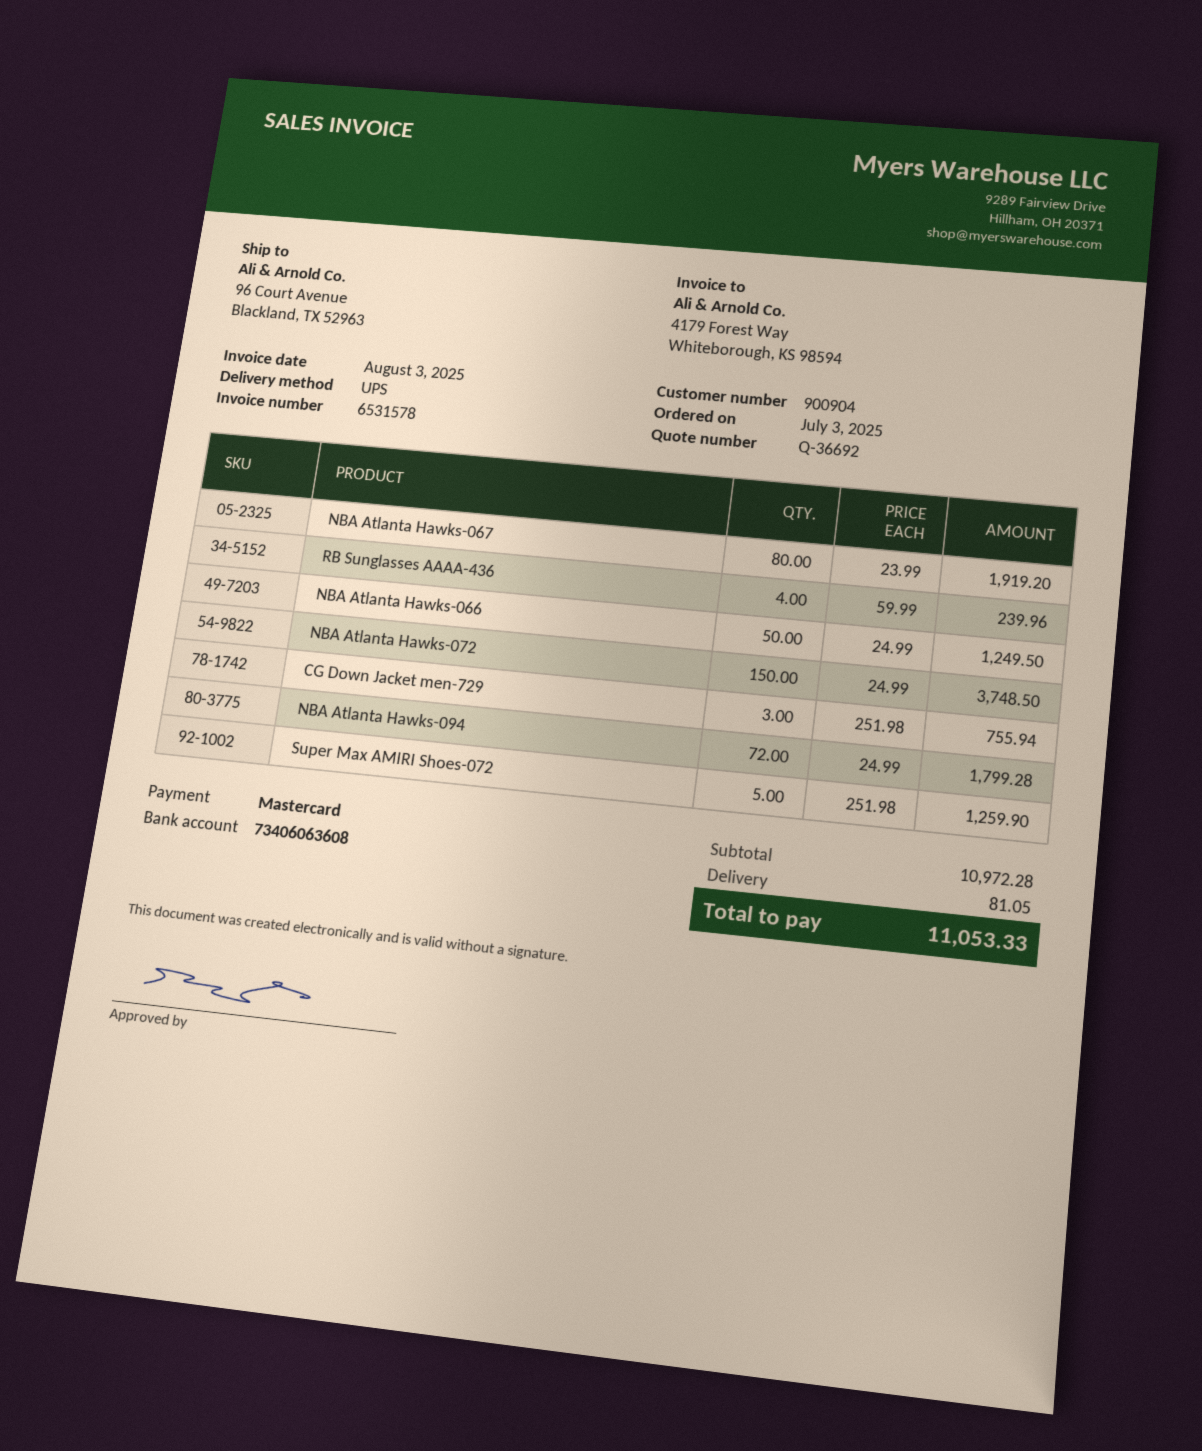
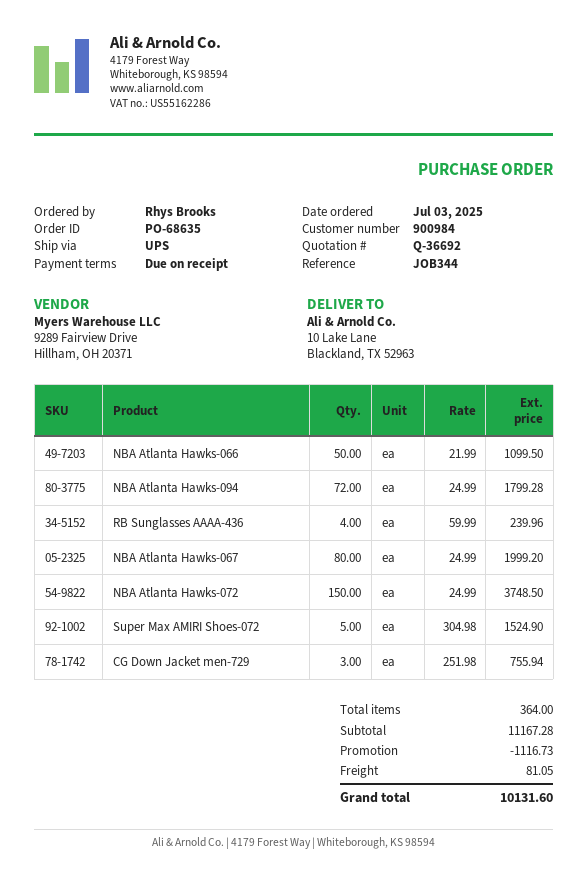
customer number: 900904 -> 900984
ship to: 96 Court Avenue, Blackland, TX 52963 -> 10 Lake Lane, Blackland, TX 52963
NBA Atlanta Hawks-067: 80 x 23.99 = 1919.20 -> 80 x 24.99 = 1999.20
NBA Atlanta Hawks-066: 50 x 24.99 = 1249.50 -> 50 x 21.99 = 1099.50
Super Max AMIRI Shoes-072: 5 x 251.98 = 1259.90 -> 5 x 304.98 = 1524.90
subtotal: 10972.28 -> 11167.28
discount: none -> 1116.73
total: 11053.33 -> 10131.60

